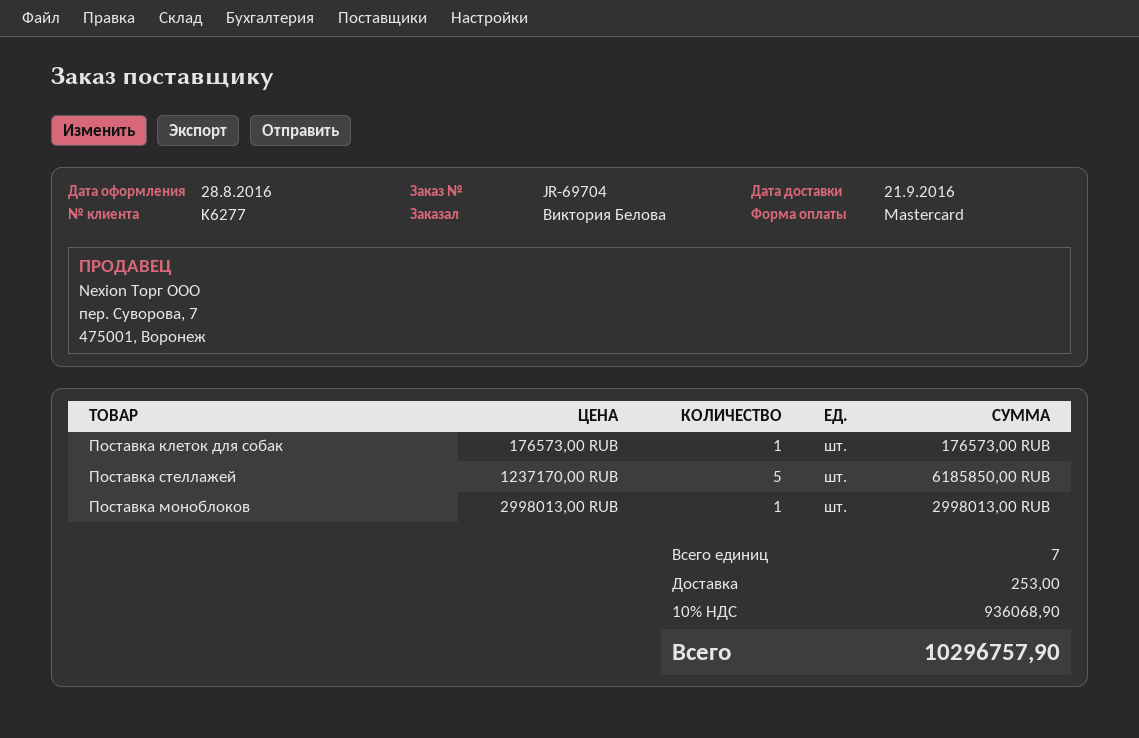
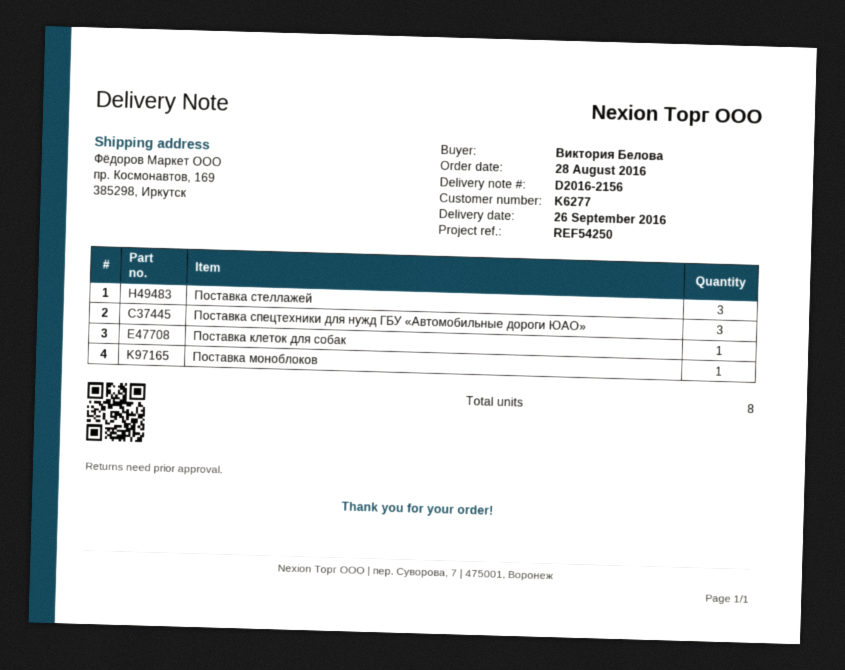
delivery date: 2016-09-21 -> 2016-09-26
Поставка стеллажей: 5 -> 3
Поставка спецтехники для нужд ГБУ «Автомобильные дороги ЮАО»: none -> 3
total quantity: 7 -> 8

